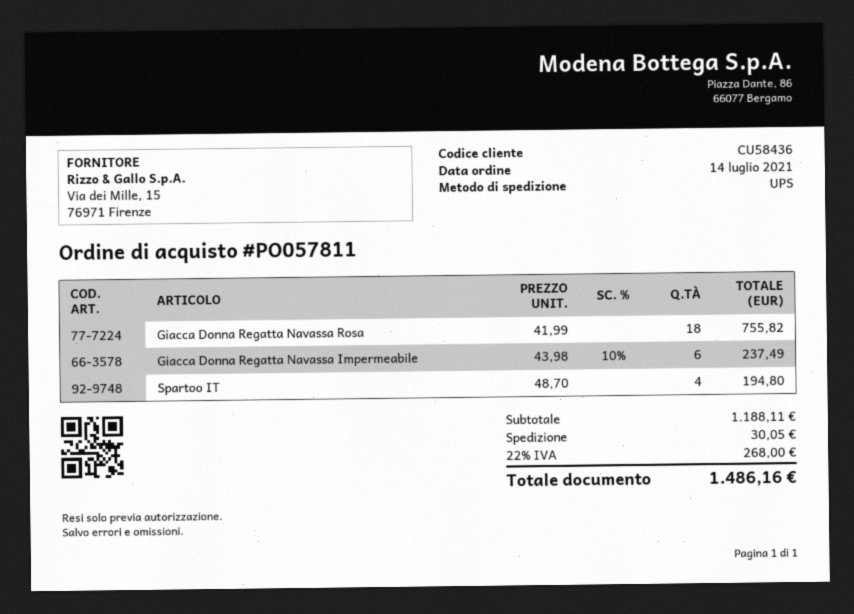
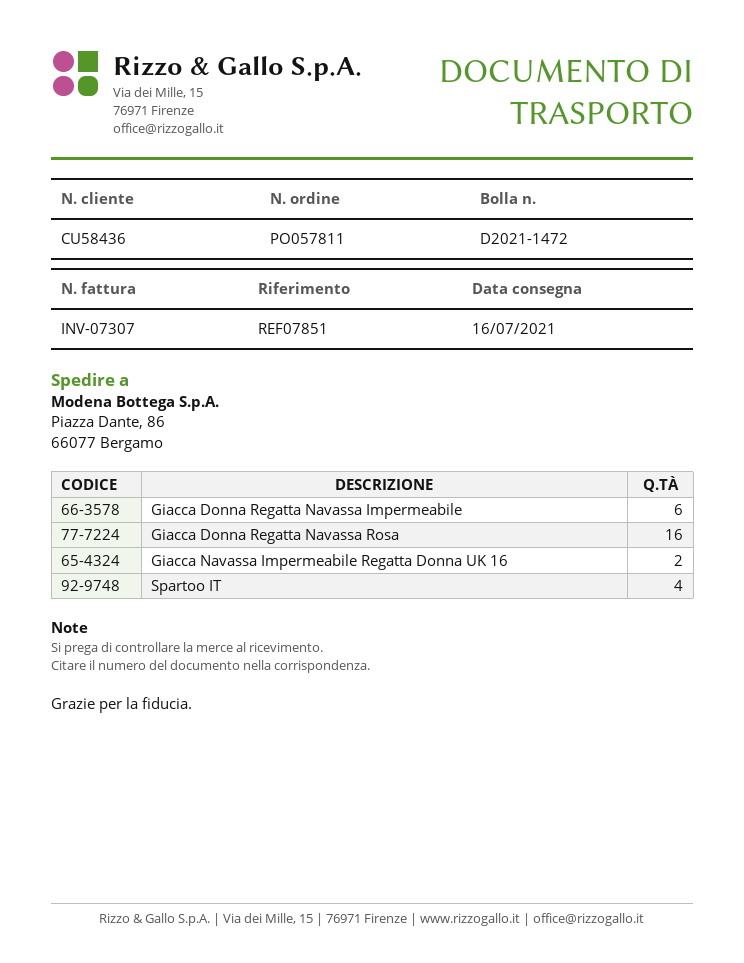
Giacca Donna Regatta Navassa Rosa: 18 -> 16
Giacca Navassa Impermeabile Regatta Donna UK 16: none -> 2

